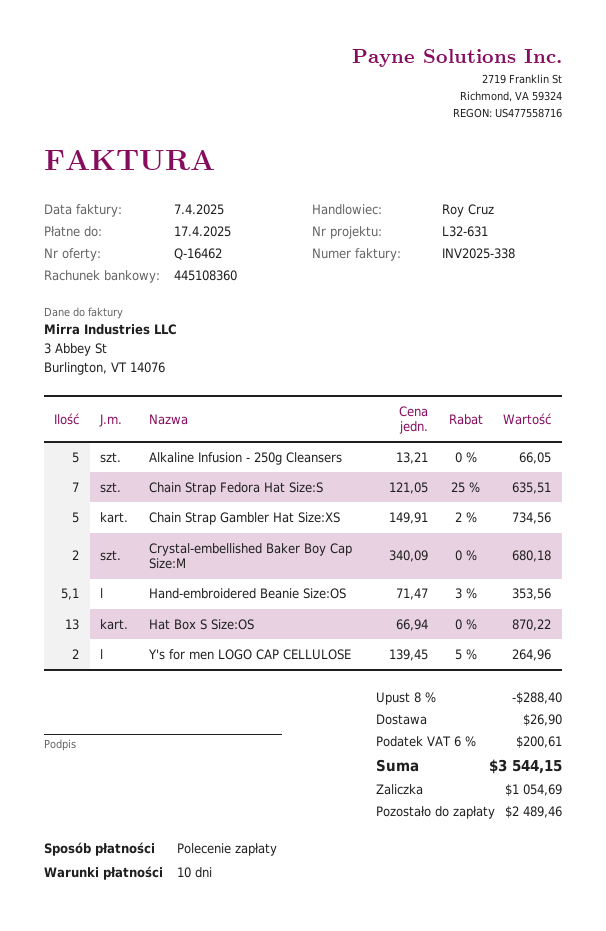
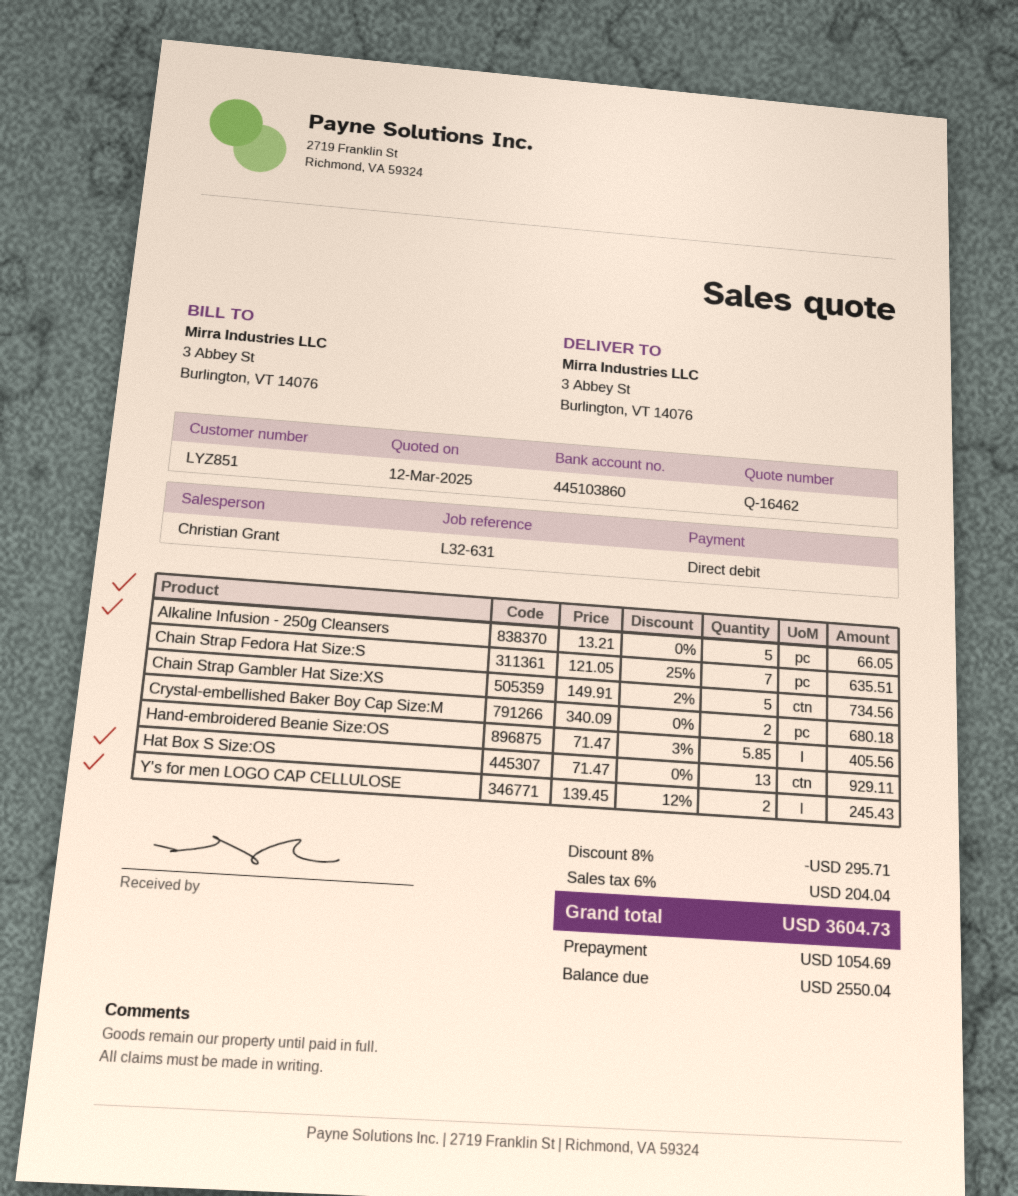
sales rep: Roy Cruz -> Christian Grant
bank account: 445108360 -> 445103860
Hand-embroidered Beanie Size:OS: 5.1 x 71.47 - 3% = 353.56 -> 5.85 x 71.47 - 3% = 405.56
Hat Box S Size:OS: 13 x 66.94 = 870.22 -> 13 x 71.47 = 929.11
Y's for men LOGO CAP CELLULOSE: 2 x 139.45 - 5% = 264.96 -> 2 x 139.45 - 12% = 245.43
discount: 8% = 288.40 -> 8% = 295.71
shipping: 26.90 -> none
tax: 6% = 200.61 -> 6% = 204.04
total: 3544.15 -> 3604.73
balance: 2489.46 -> 2550.04

